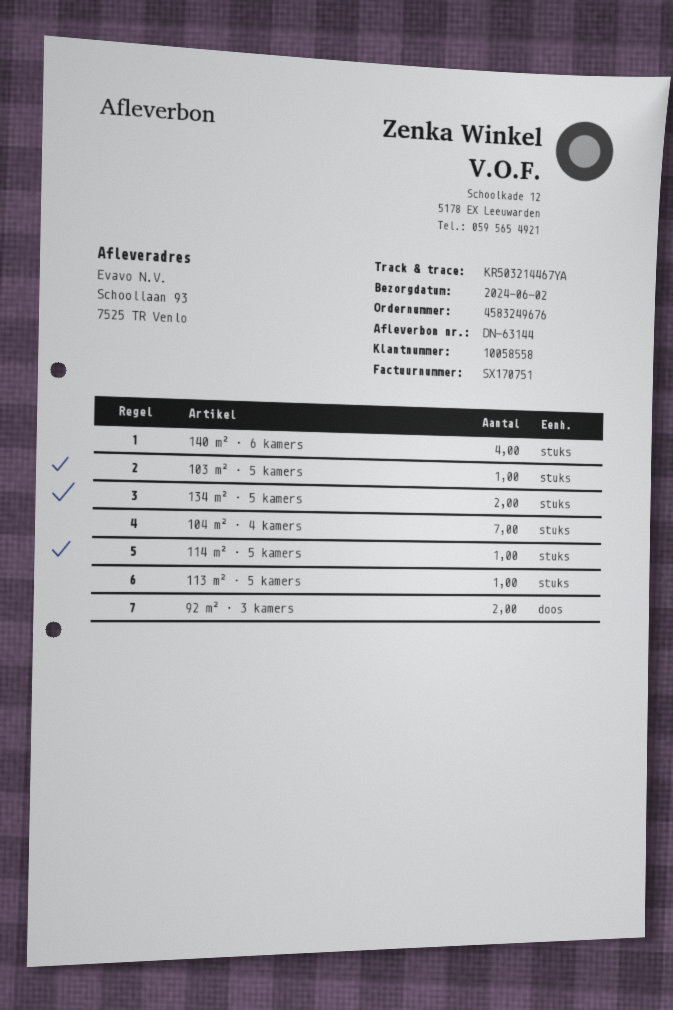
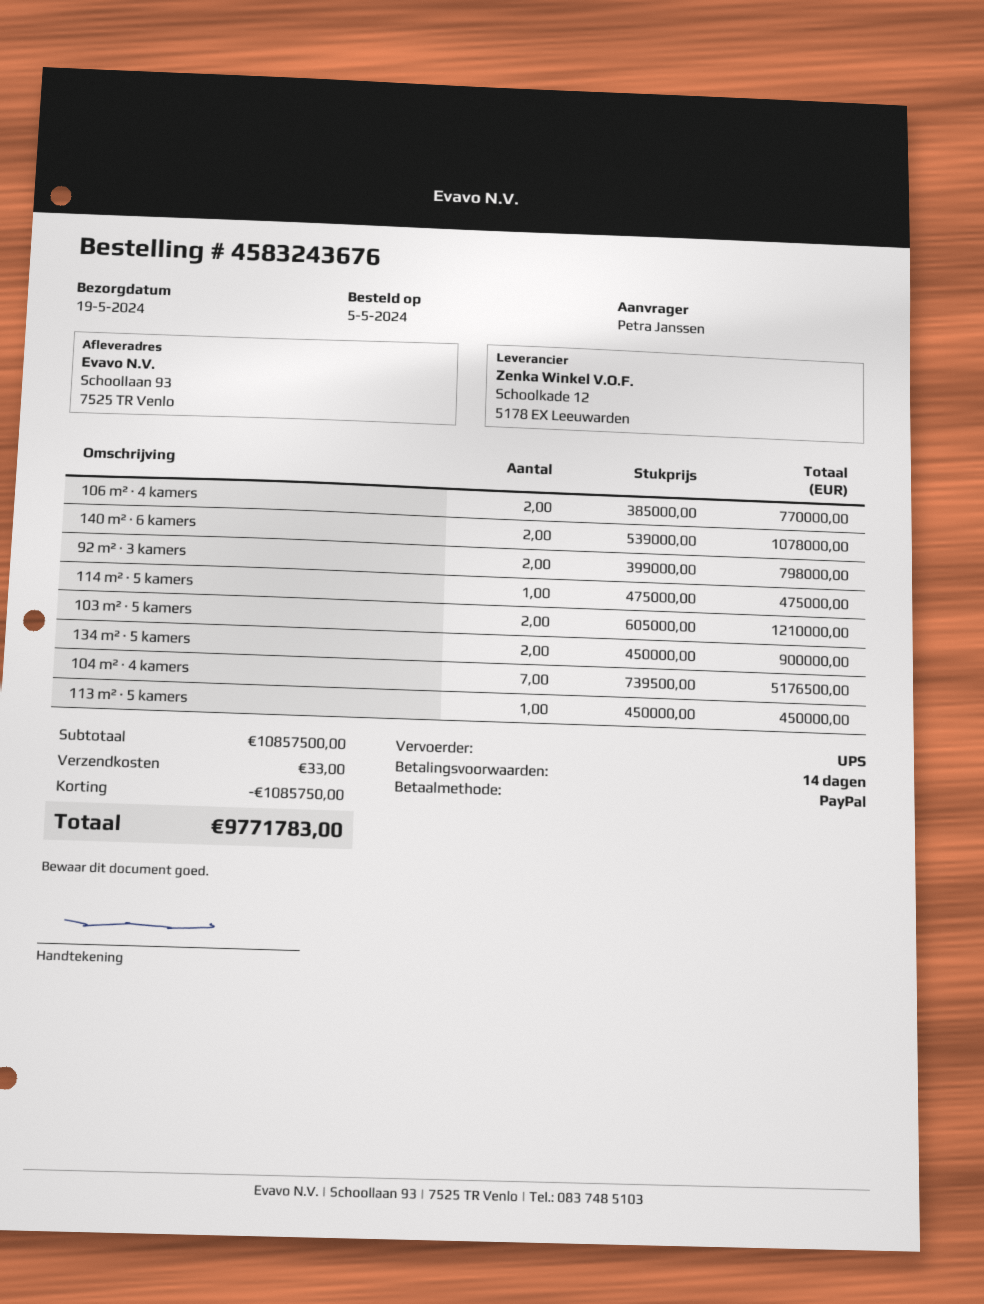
order number: 4583249676 -> 4583243676
delivery date: 2024-06-02 -> 2024-05-19
140 m² · 6 kamers: 4 -> 2
103 m² · 5 kamers: 1 -> 2
106 m² · 4 kamers: none -> 2

